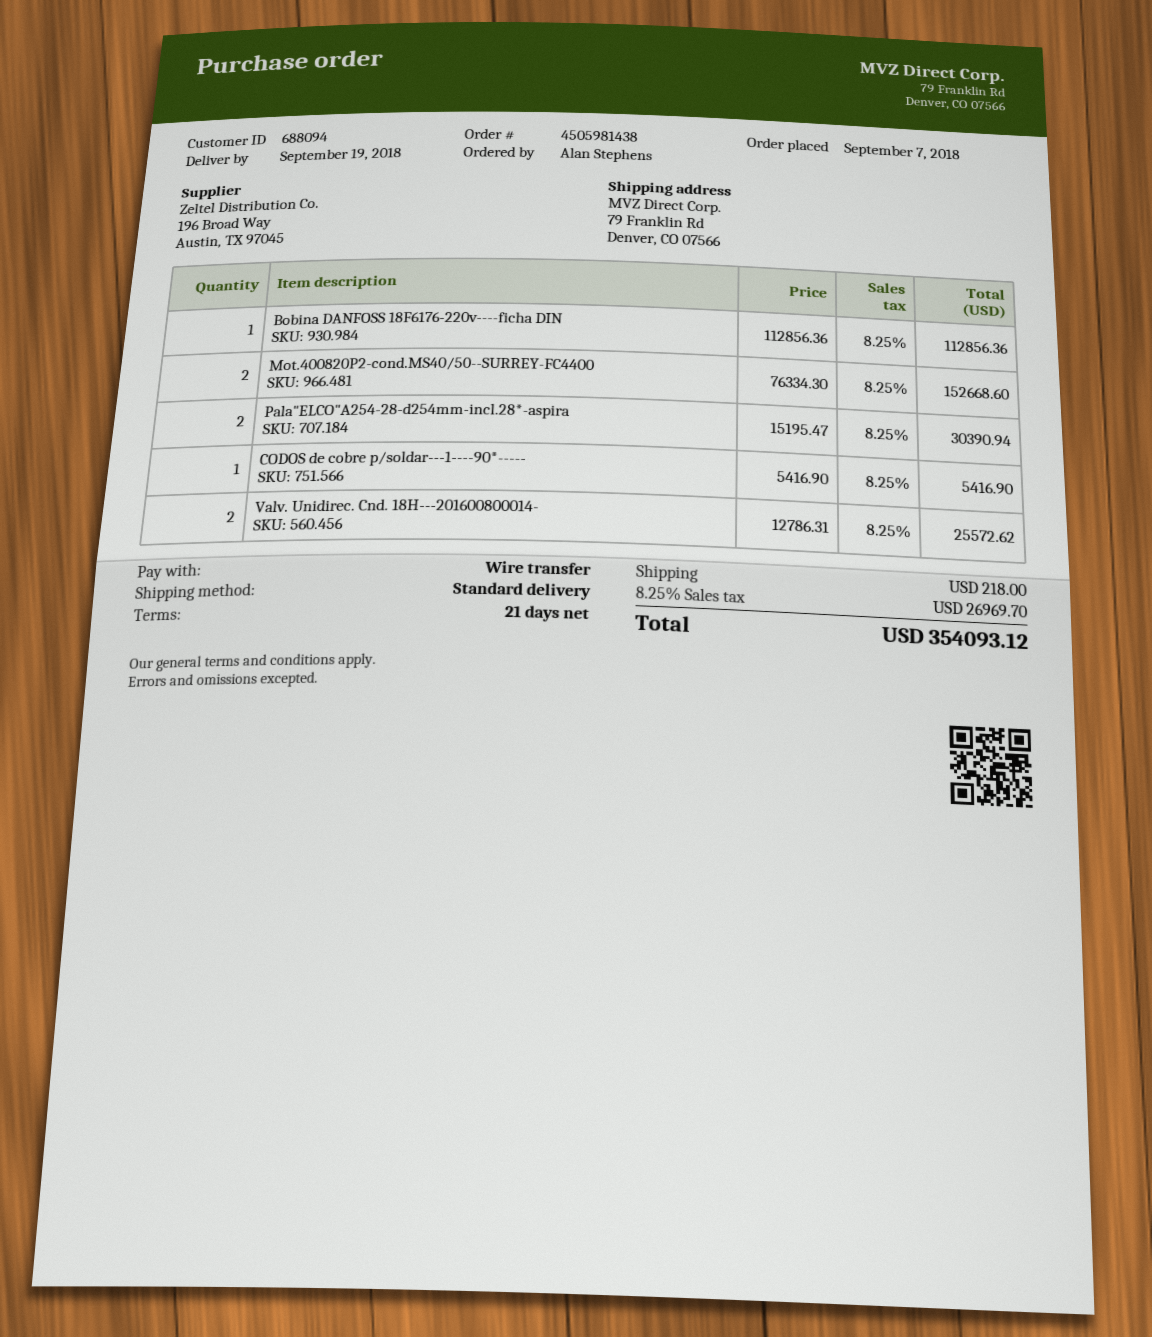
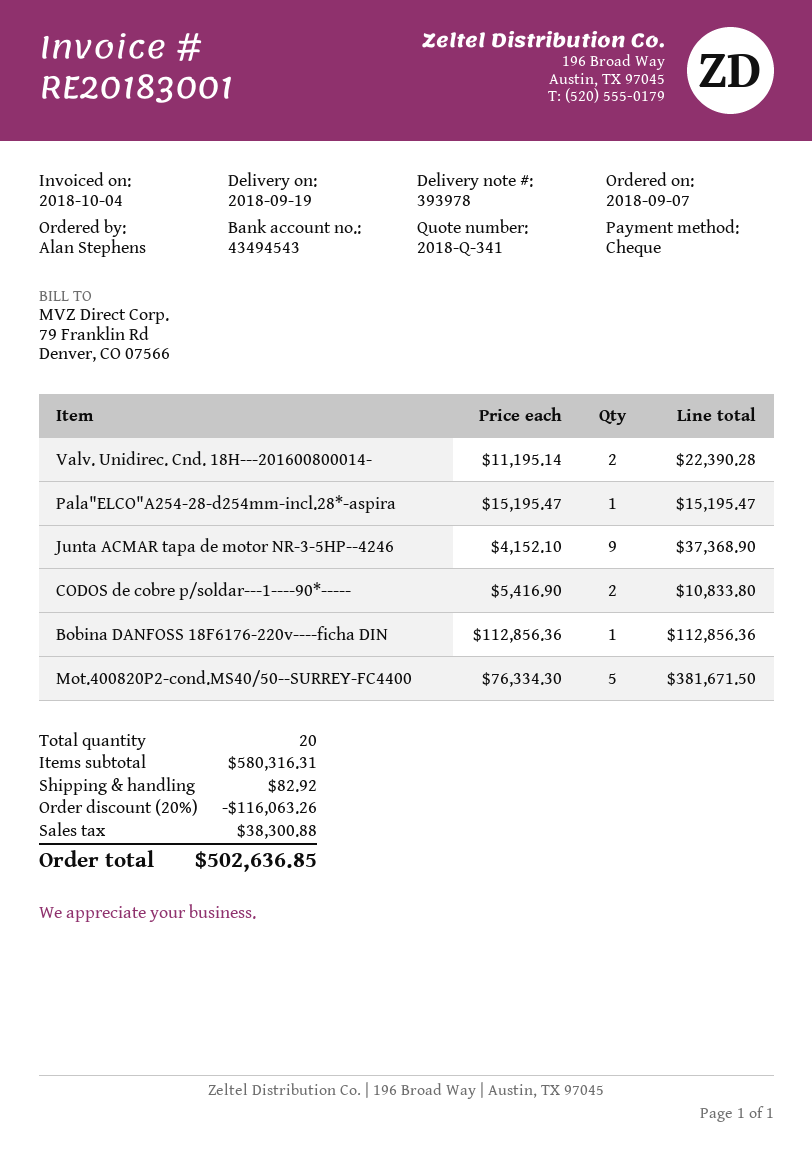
payment method: bank transfer -> cheque
Mot.400820P2-cond.MS40/50--SURREY-FC4400: 2 x 76334.30 = 152668.60 -> 5 x 76334.30 = 381671.50
Pala"ELCO"A254-28-d254mm-incl.28*-aspira: 2 x 15195.47 = 30390.94 -> 1 x 15195.47 = 15195.47
CODOS de cobre p/soldar---1----90*-----: 1 x 5416.90 = 5416.90 -> 2 x 5416.90 = 10833.80
Valv. Unidirec. Cnd. 18H---201600800014-: 2 x 12786.31 = 25572.62 -> 2 x 11195.14 = 22390.28
Junta ACMAR tapa de motor NR-3-5HP--4246: none -> 9 x 4152.10 = 37368.90
discount: none -> 20% = 116063.26
shipping: 218.00 -> 82.92
tax: 26969.70 -> 38300.88
total: 354093.12 -> 502636.85

